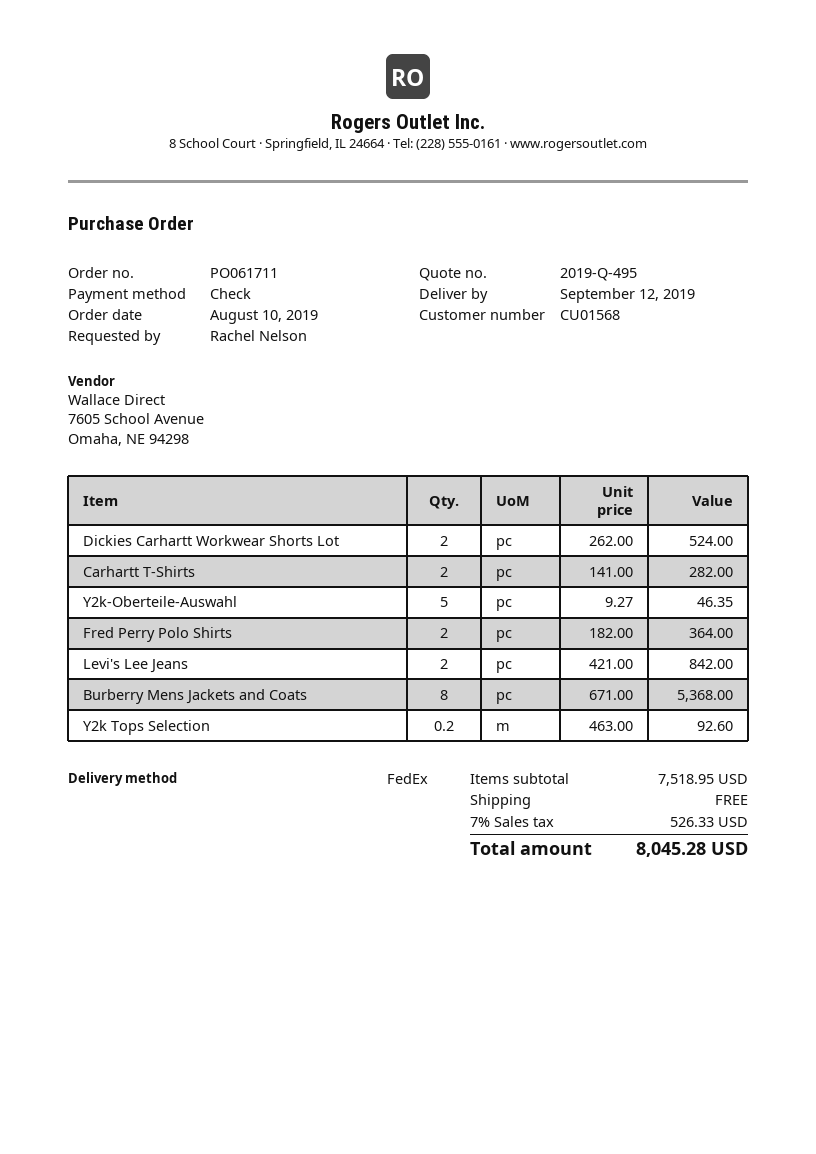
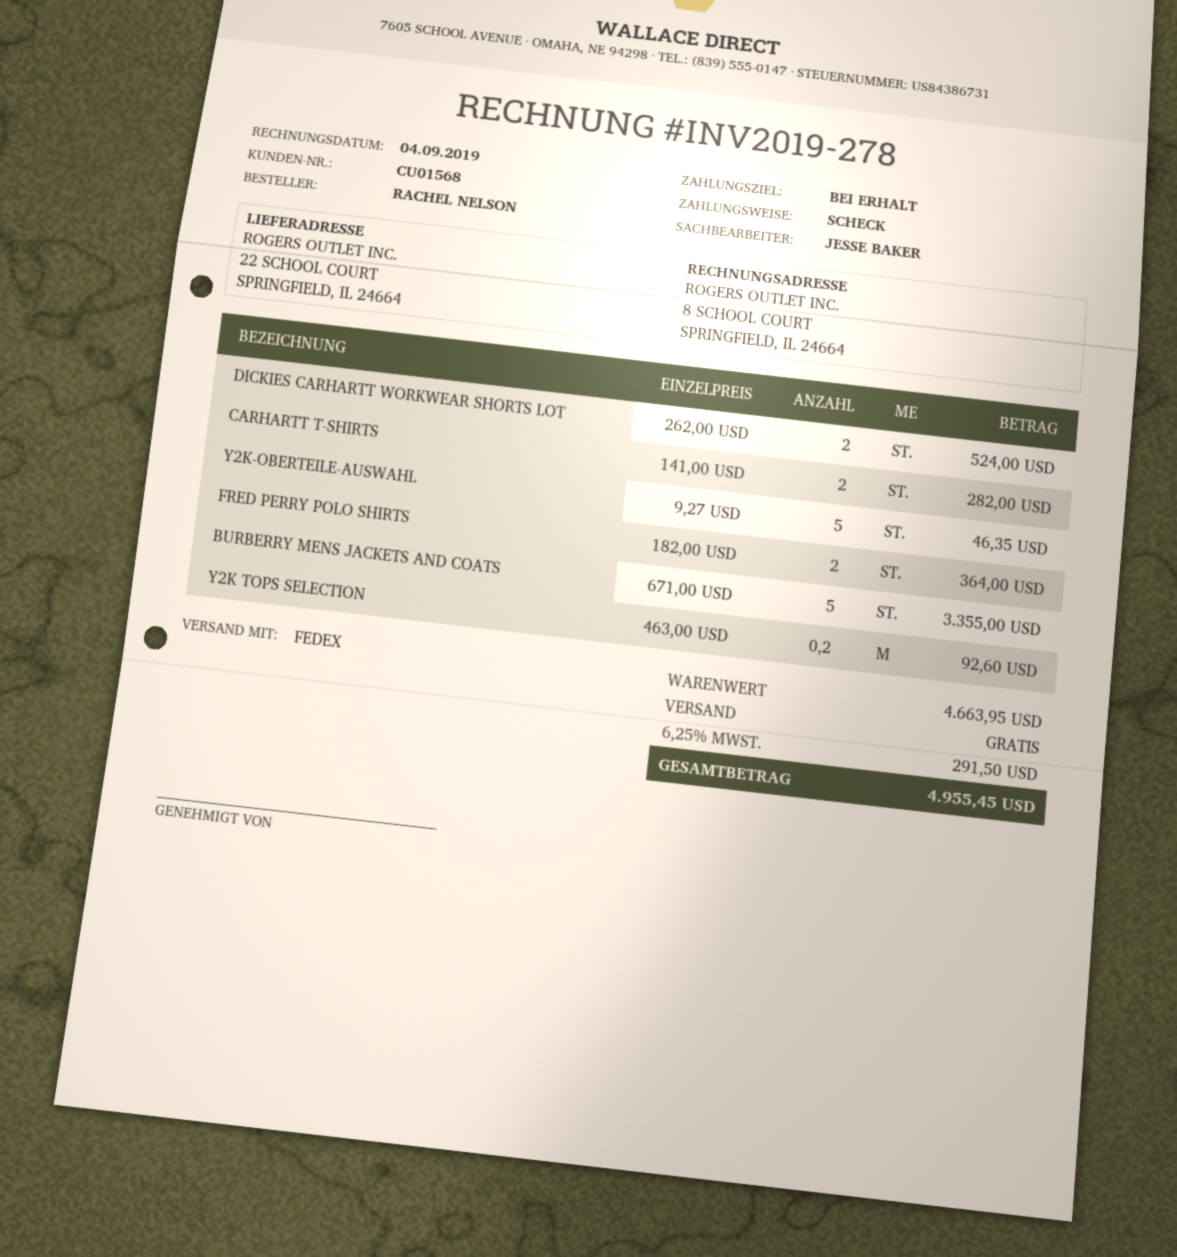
Levi's Lee Jeans: 2 x 421.00 = 842.00 -> none
Burberry Mens Jackets and Coats: 8 x 671.00 = 5368.00 -> 5 x 671.00 = 3355.00
subtotal: 7518.95 -> 4663.95
tax: 7% = 526.33 -> 6.25% = 291.50
total: 8045.28 -> 4955.45

